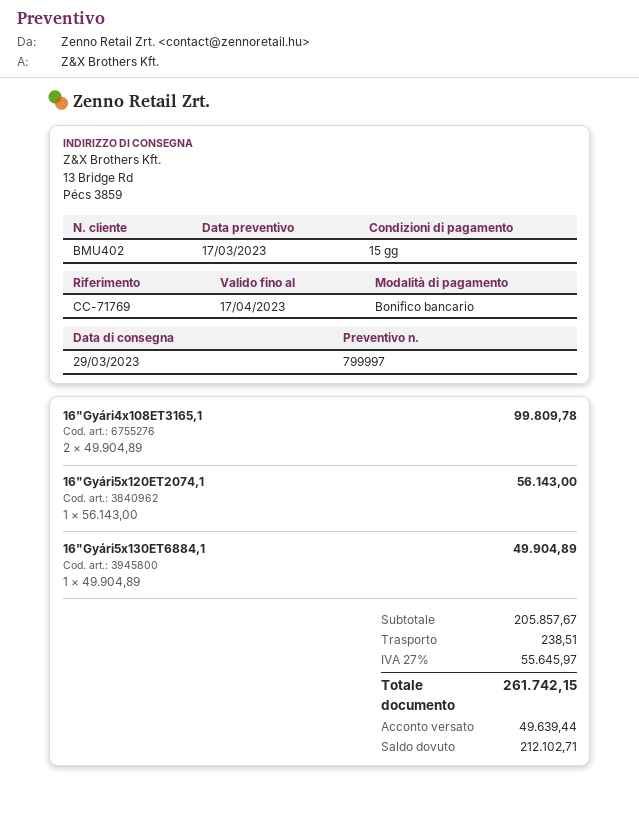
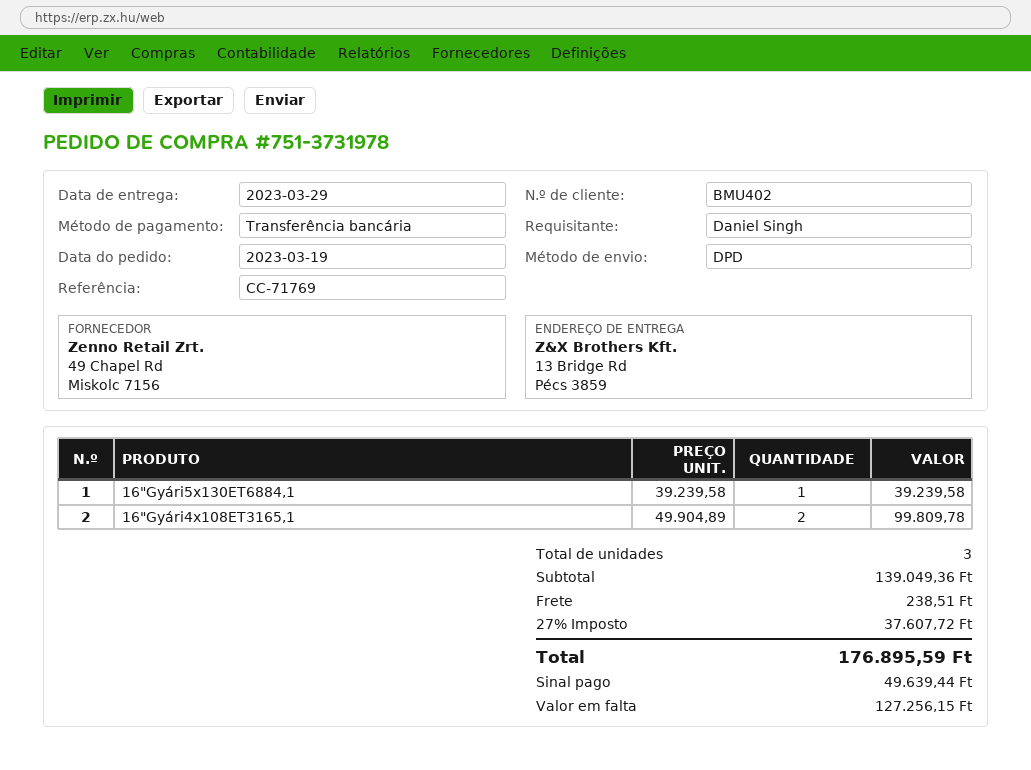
16"Gyári5x120ET2074,1: 1 x 56143.00 = 56143.00 -> none
16"Gyári5x130ET6884,1: 1 x 49904.89 = 49904.89 -> 1 x 39239.58 = 39239.58
subtotal: 205857.67 -> 139049.36
tax: 27% = 55645.97 -> 27% = 37607.72
total: 261742.15 -> 176895.59
balance: 212102.71 -> 127256.15

